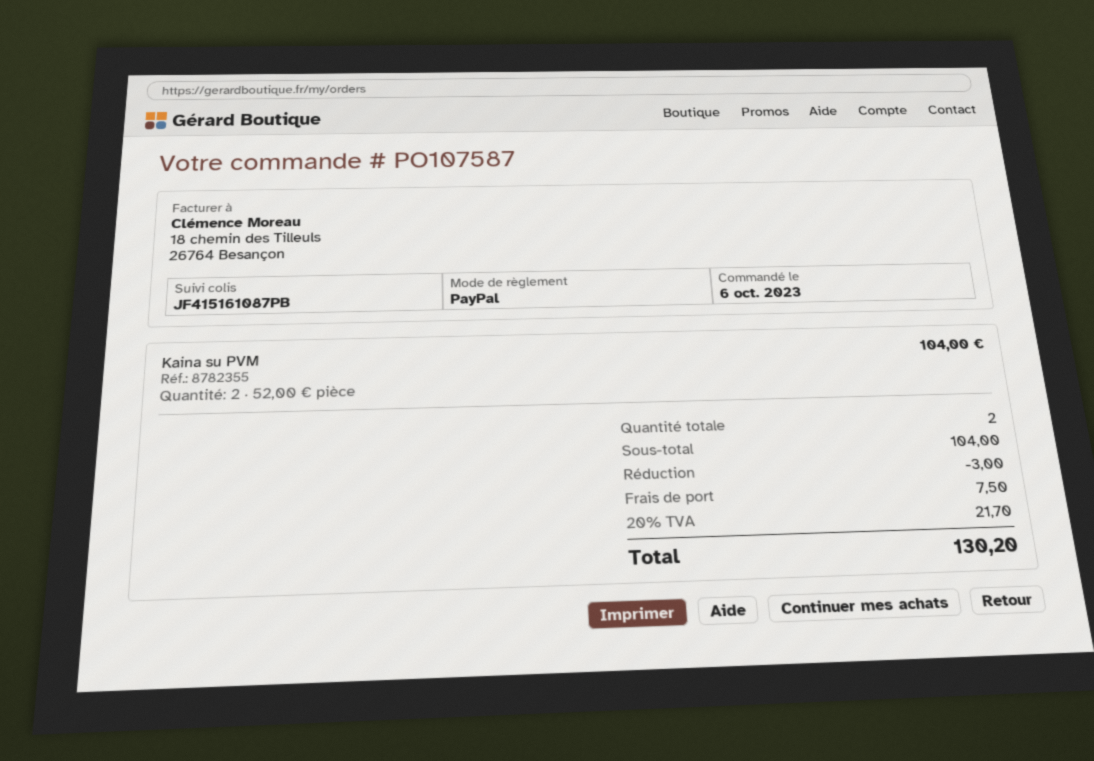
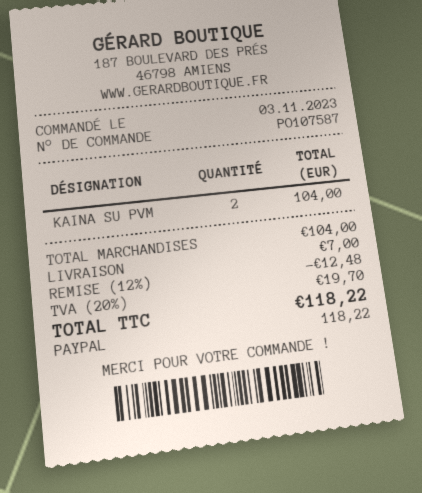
order date: 2023-10-06 -> 2023-11-03
discount: 3.00 -> 12.48
shipping: 7.50 -> 7.00
tax: 20% = 21.70 -> 20% = 19.70
total: 130.20 -> 118.22

